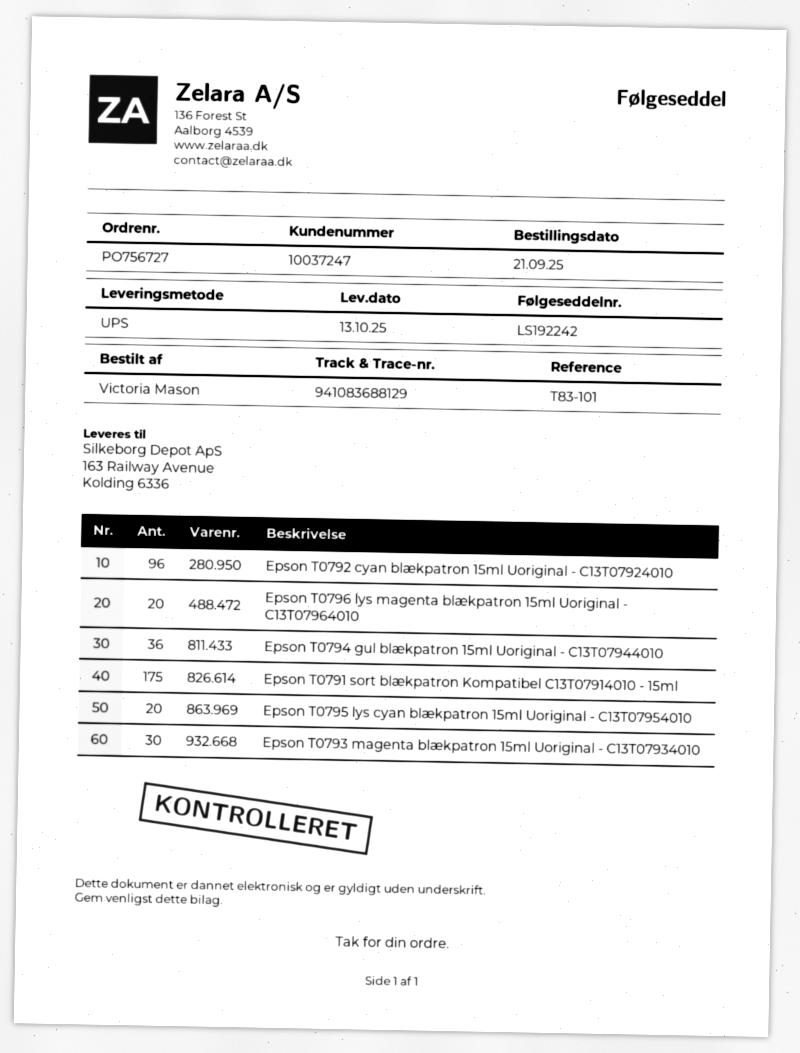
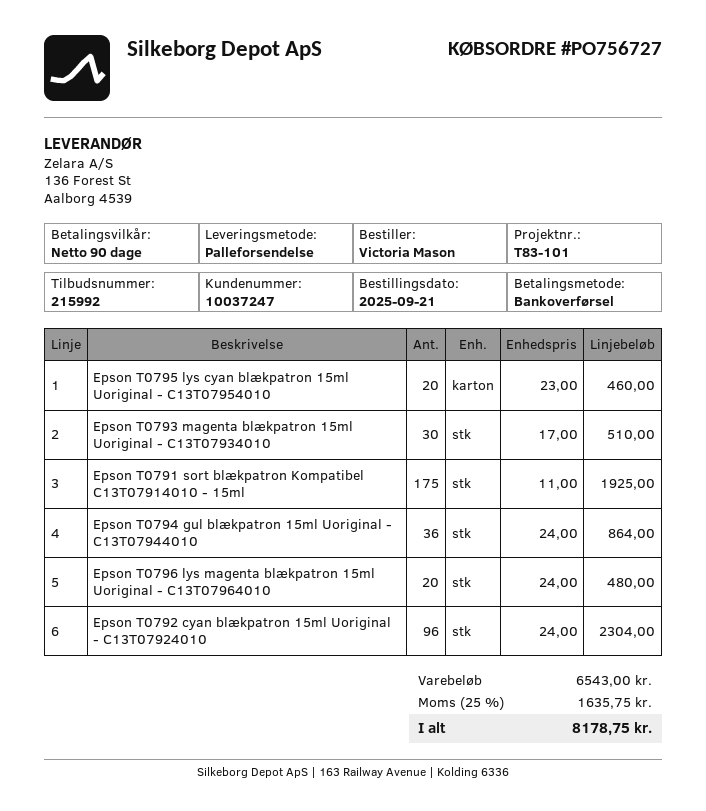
shipping method: UPS -> pallet freight

